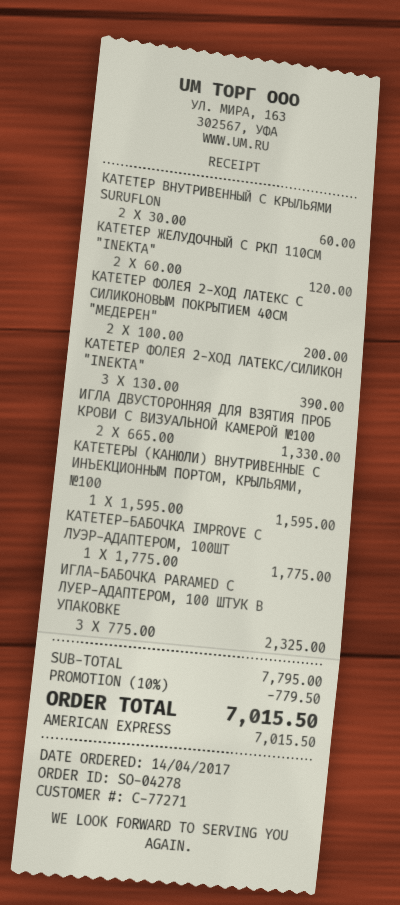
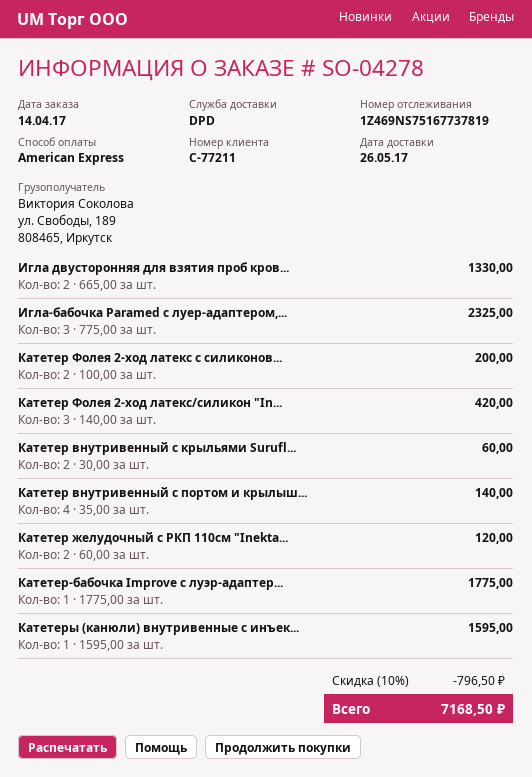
customer number: C-77271 -> C-77211
КАТЕТЕР ФОЛЕЯ 2-ХОД ЛАТЕКС/СИЛИКОН "INEKTA": 3 x 130.00 = 390.00 -> 3 x 140.00 = 420.00
Катетер внутривенный с портом и крылыш...: none -> 4 x 35.00 = 140.00
discount: 10% = 779.50 -> 10% = 796.50
total: 7015.50 -> 7168.50

